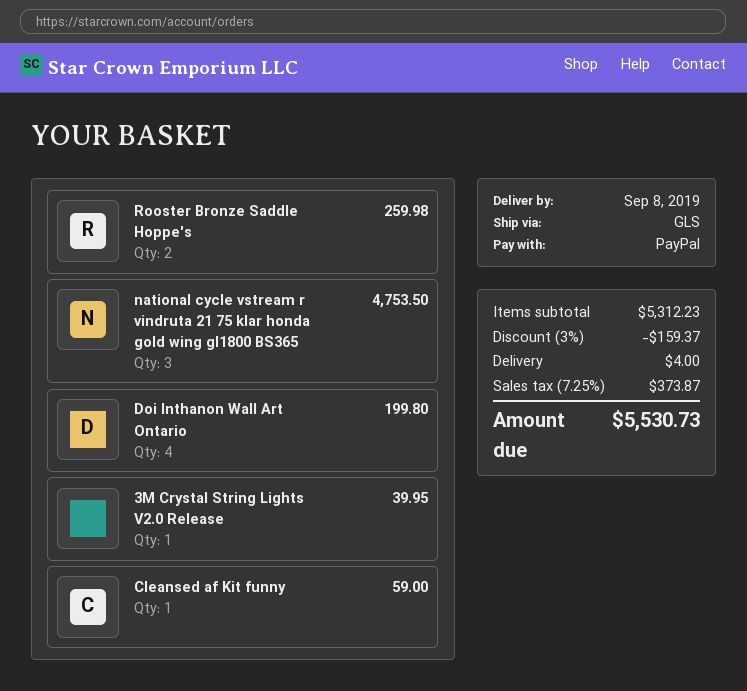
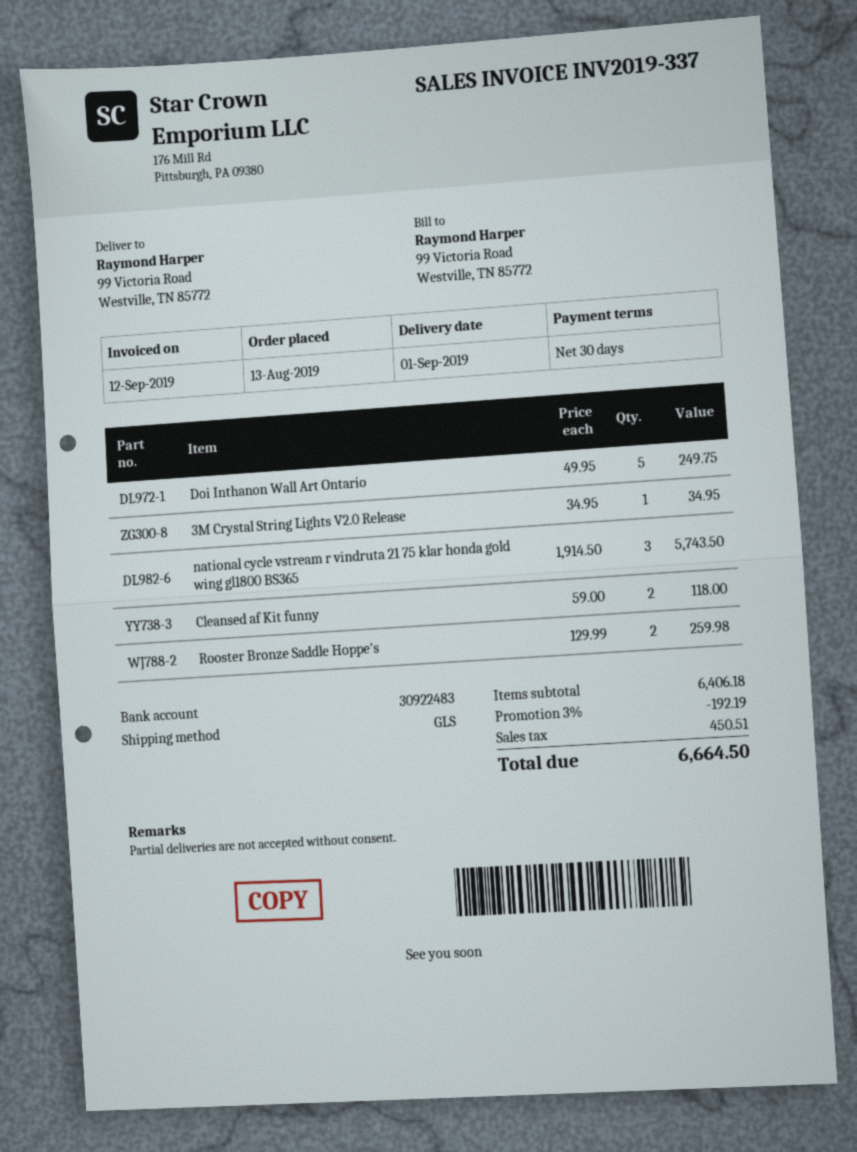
delivery date: 2019-09-08 -> 2019-09-01
national cycle vstream r vindruta 21 75 klar honda gold wing gl1800 BS365: 3 for 4753.50 -> 3 for 5743.50
Doi Inthanon Wall Art Ontario: 4 for 199.80 -> 5 for 249.75
3M Crystal String Lights V2.0 Release: 1 for 39.95 -> 1 for 34.95
Cleansed af Kit funny: 1 for 59.00 -> 2 for 118.00
subtotal: 5312.23 -> 6406.18
discount: 3% = 159.37 -> 3% = 192.19
shipping: 4.00 -> none
tax: 373.87 -> 450.51
total: 5530.73 -> 6664.50

